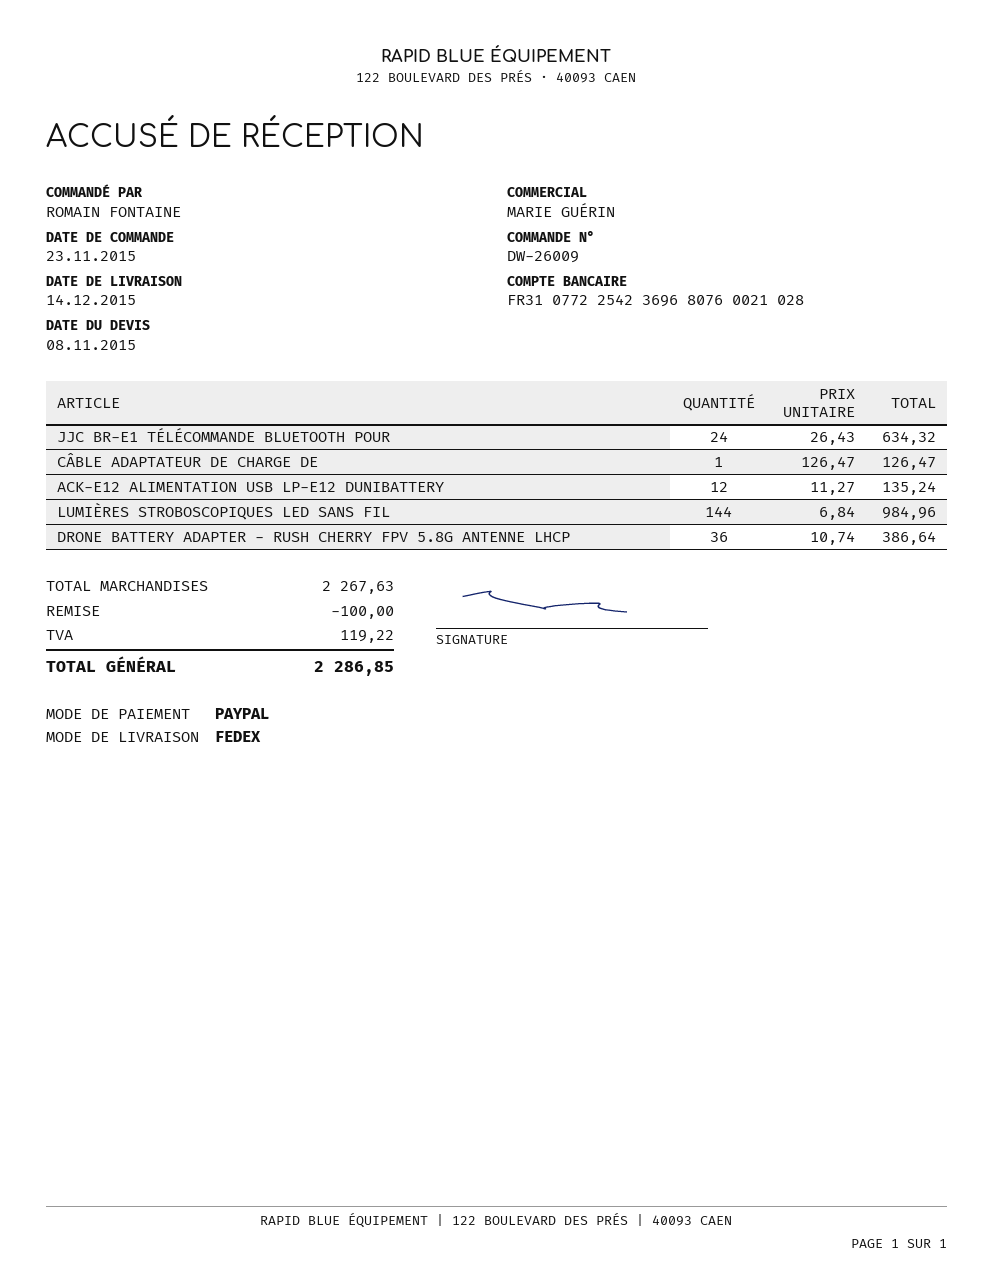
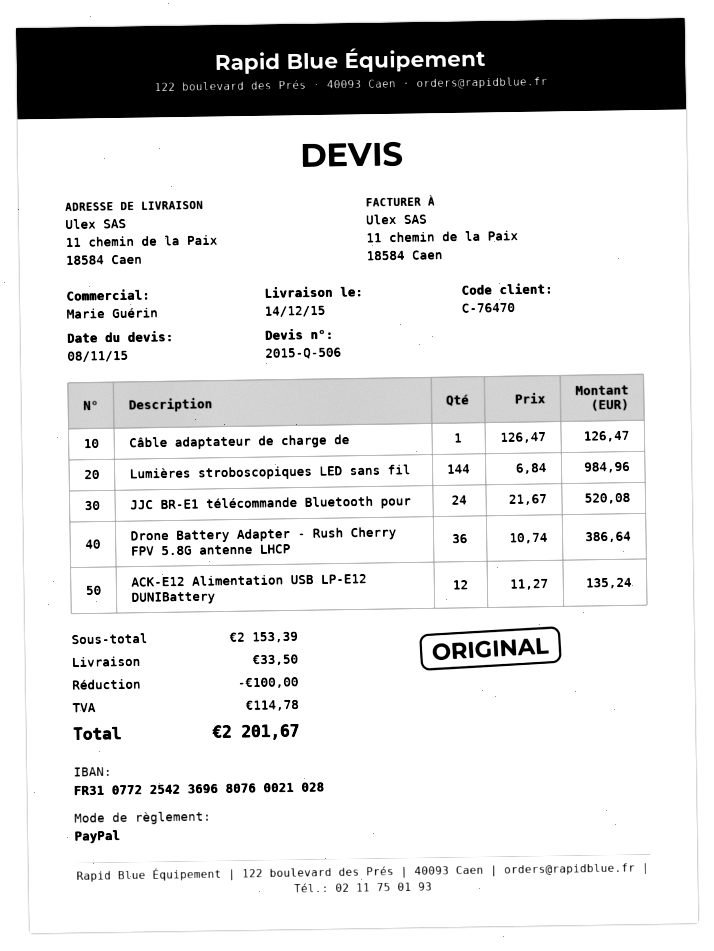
JJC BR-E1 TÉLÉCOMMANDE BLUETOOTH POUR: 24 x 26.43 = 634.32 -> 24 x 21.67 = 520.08
subtotal: 2267.63 -> 2153.39
shipping: none -> 33.50
tax: 119.22 -> 114.78
total: 2286.85 -> 2201.67

